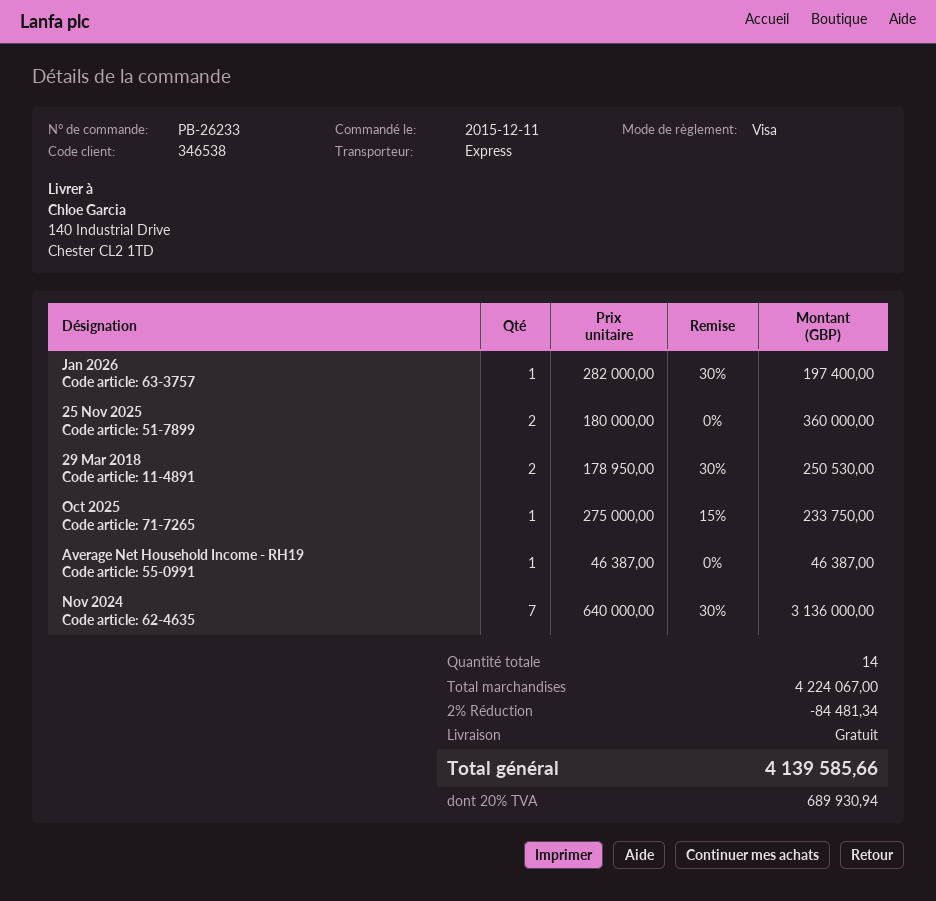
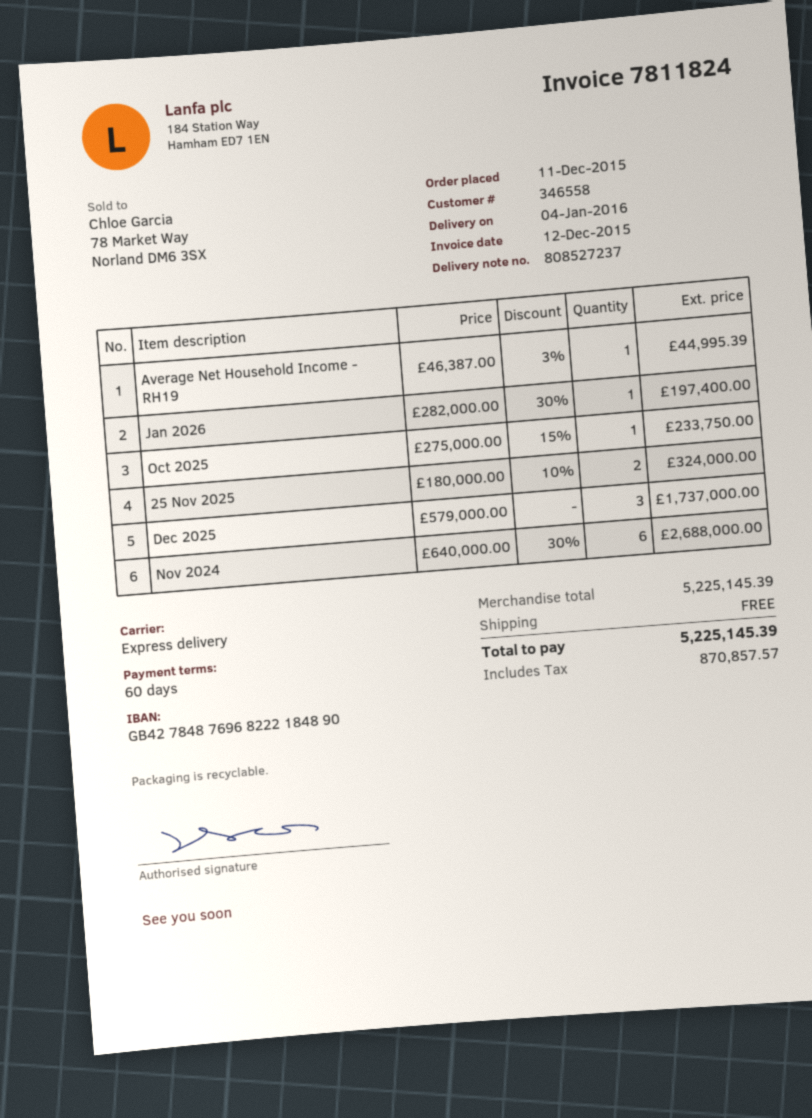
customer number: 346538 -> 346558
25 Nov 2025: 2 x 180000.00 = 360000.00 -> 2 x 180000.00 - 10% = 324000.00
29 Mar 2018: 2 x 178950.00 - 30% = 250530.00 -> none
Average Net Household Income - RH19: 1 x 46387.00 = 46387.00 -> 1 x 46387.00 - 3% = 44995.39
Nov 2024: 7 x 640000.00 - 30% = 3136000.00 -> 6 x 640000.00 - 30% = 2688000.00
Dec 2025: none -> 3 x 579000.00 = 1737000.00
subtotal: 4224067.00 -> 5225145.39
discount: 2% = 84481.34 -> none
tax: 689930.94 -> 870857.57
total: 4139585.66 -> 5225145.39

